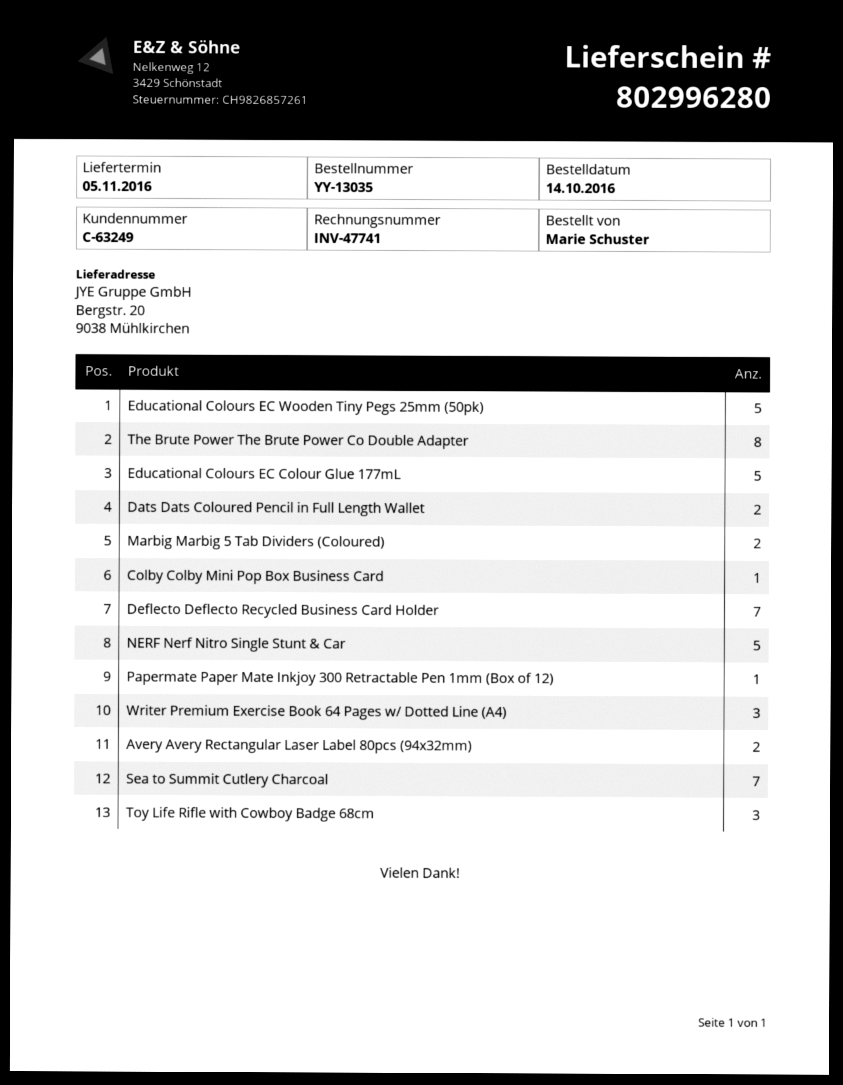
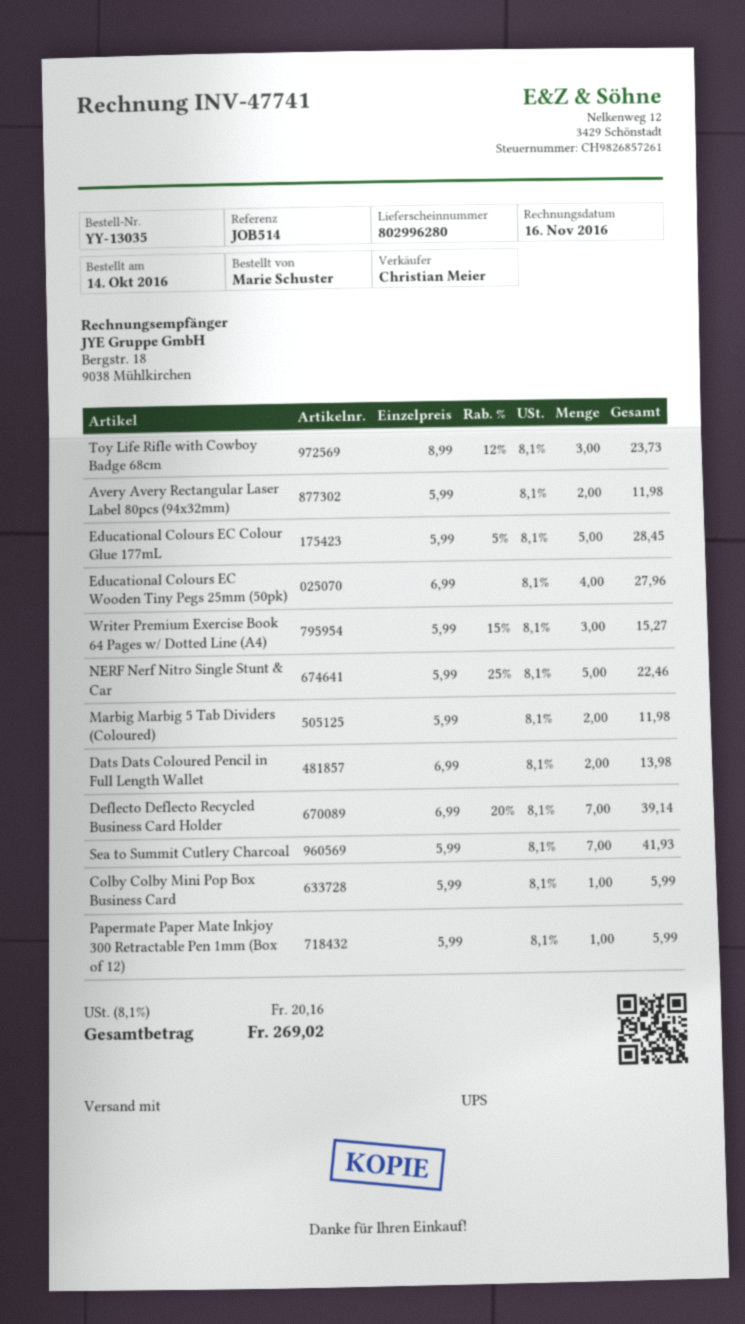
Educational Colours EC Wooden Tiny Pegs 25mm (50pk): 5 -> 4
The Brute Power The Brute Power Co Double Adapter: 8 -> none

